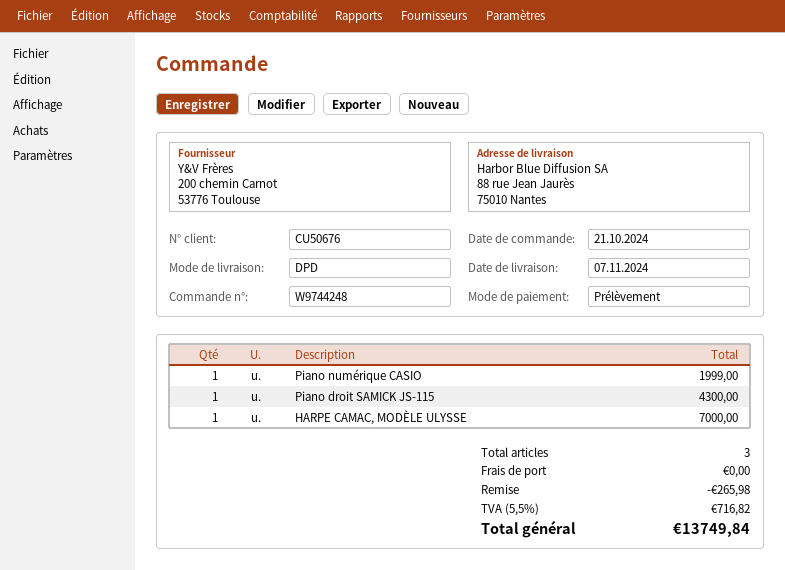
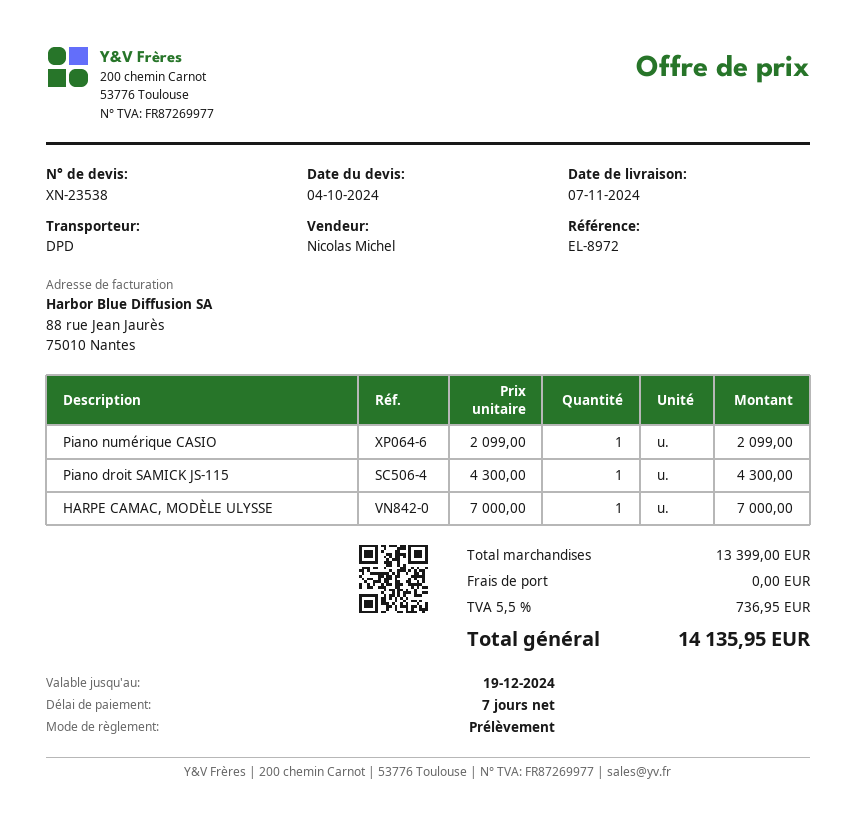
Piano numérique CASIO: 1 for 1999.00 -> 1 for 2099.00
discount: 265.98 -> none
tax: 5.5% = 716.82 -> 5.5% = 736.95
total: 13749.84 -> 14135.95

